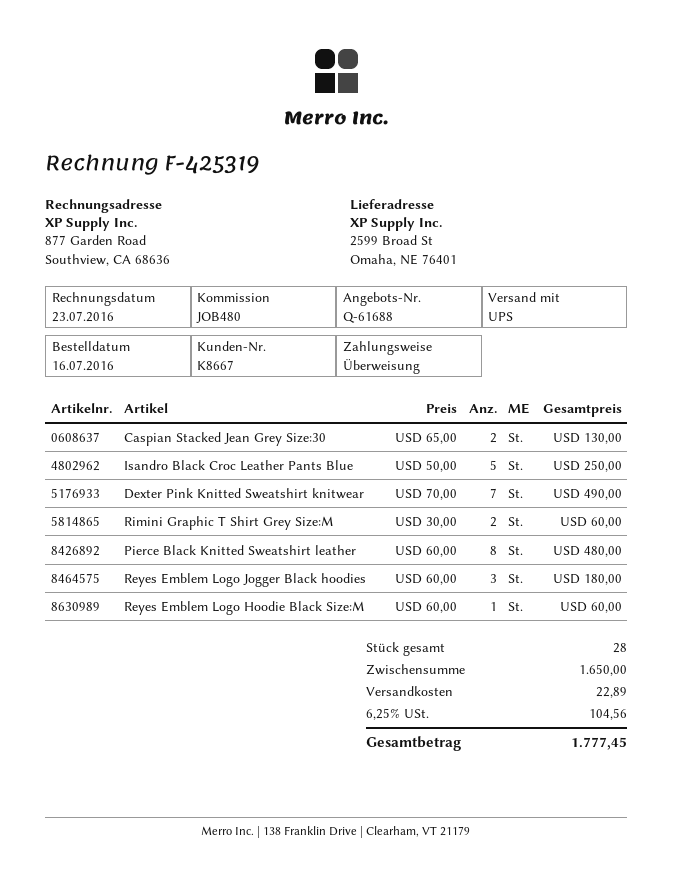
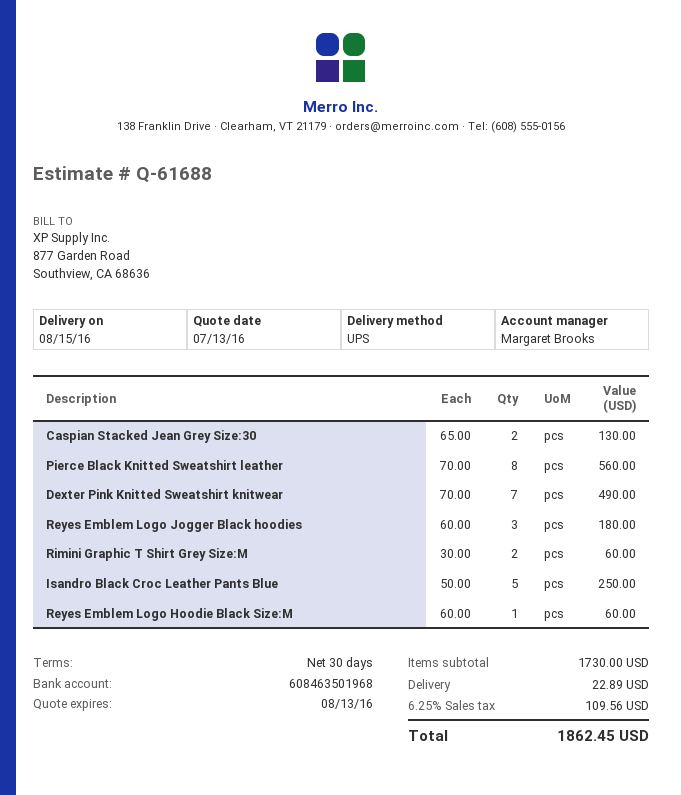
Pierce Black Knitted Sweatshirt leather: 8 x 60.00 = 480.00 -> 8 x 70.00 = 560.00
subtotal: 1650.00 -> 1730.00
tax: 6.25% = 104.56 -> 6.25% = 109.56
total: 1777.45 -> 1862.45

